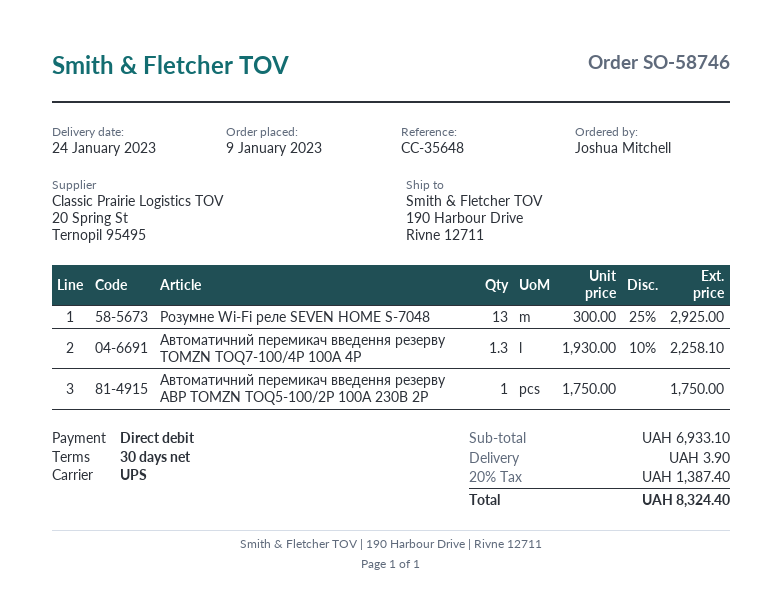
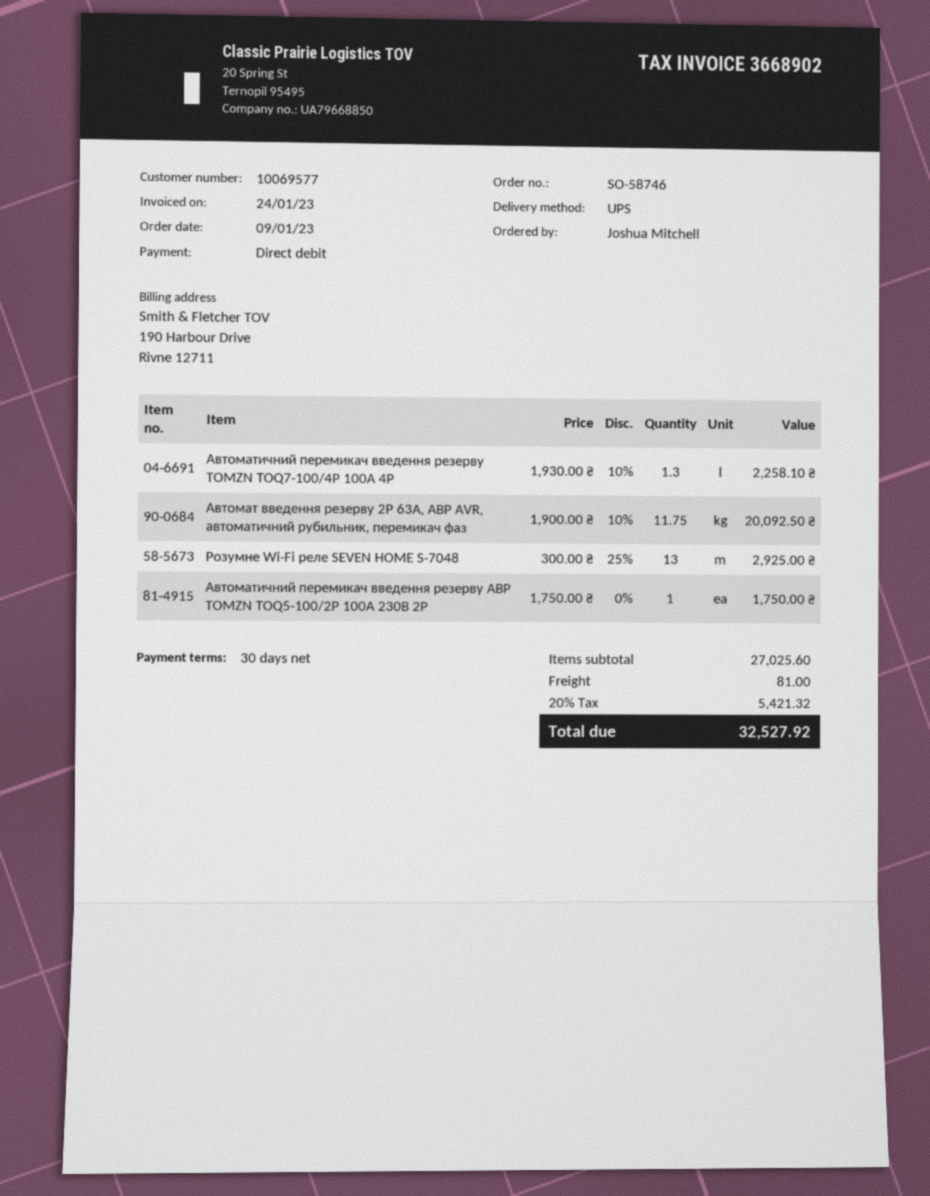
Автомат введення резерву 2P 63А, АВР AVR, автоматичний рубильник, перемикач фаз: none -> 11.75 x 1900.00 - 10% = 20092.50
subtotal: 6933.10 -> 27025.60
shipping: 3.90 -> 81.00
tax: 20% = 1387.40 -> 20% = 5421.32
total: 8324.40 -> 32527.92

